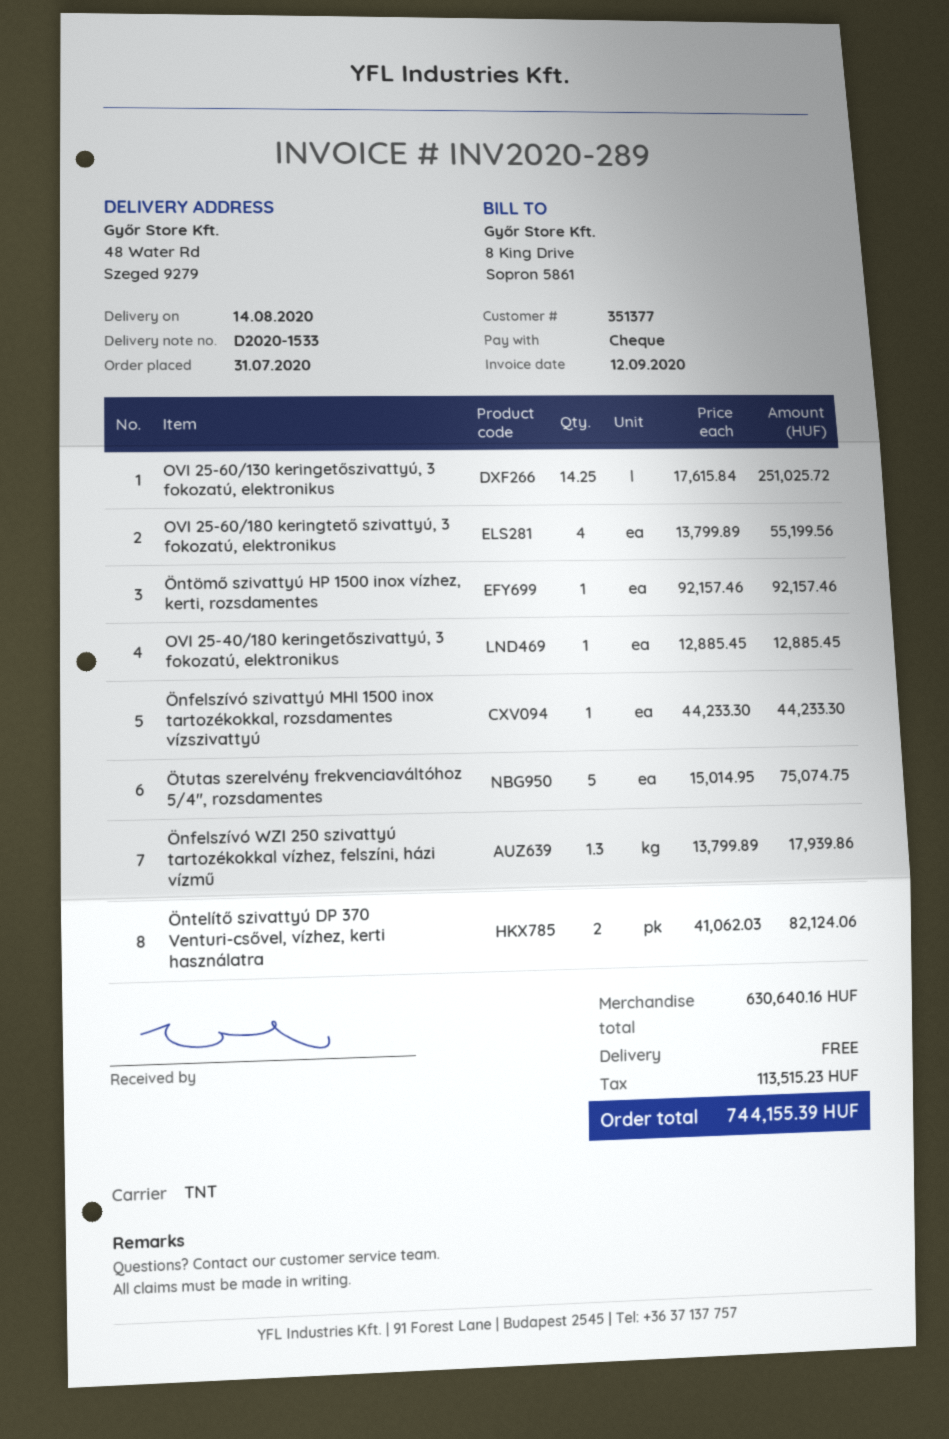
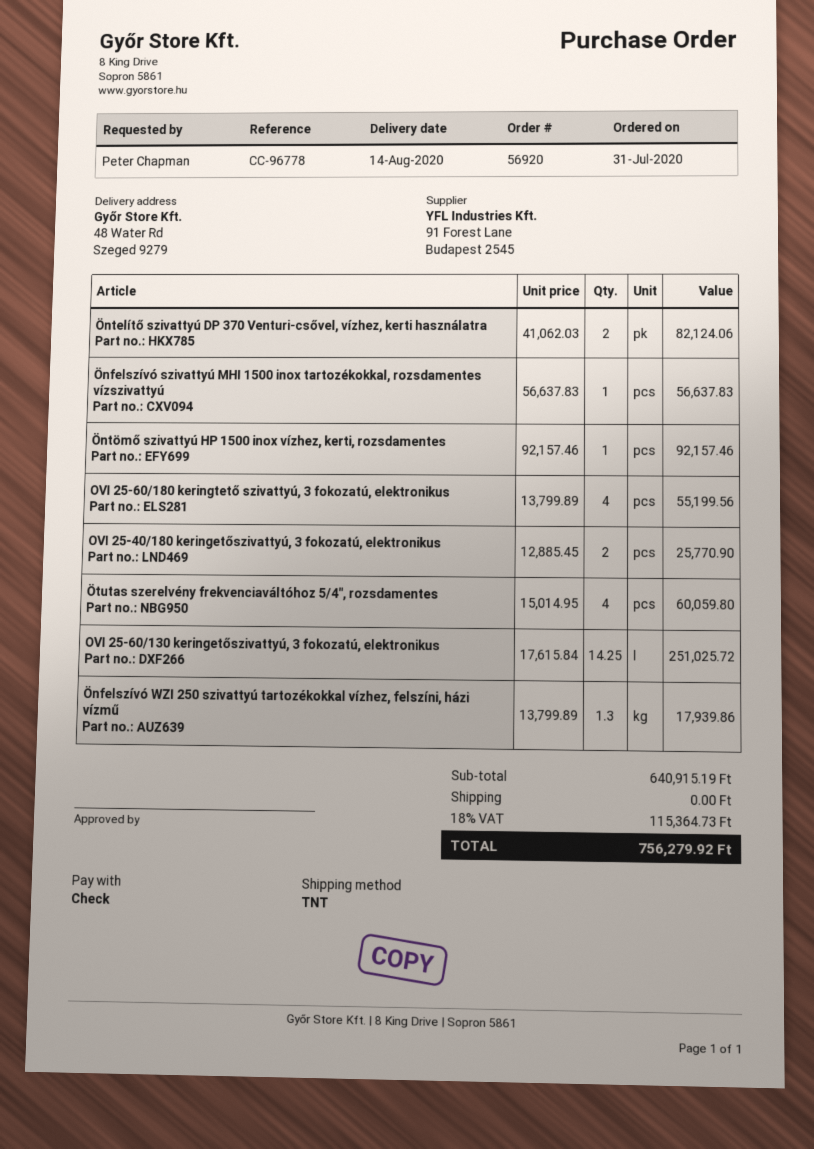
OVI 25-40/180 keringetőszivattyú, 3 fokozatú, elektronikus: 1 x 12885.45 = 12885.45 -> 2 x 12885.45 = 25770.90
Önfelszívó szivattyú MHI 1500 inox tartozékokkal, rozsdamentes vízszivattyú: 1 x 44233.30 = 44233.30 -> 1 x 56637.83 = 56637.83
Ötutas szerelvény frekvenciaváltóhoz 5/4", rozsdamentes: 5 x 15014.95 = 75074.75 -> 4 x 15014.95 = 60059.80
subtotal: 630640.16 -> 640915.19
tax: 113515.23 -> 115364.73
total: 744155.39 -> 756279.92

